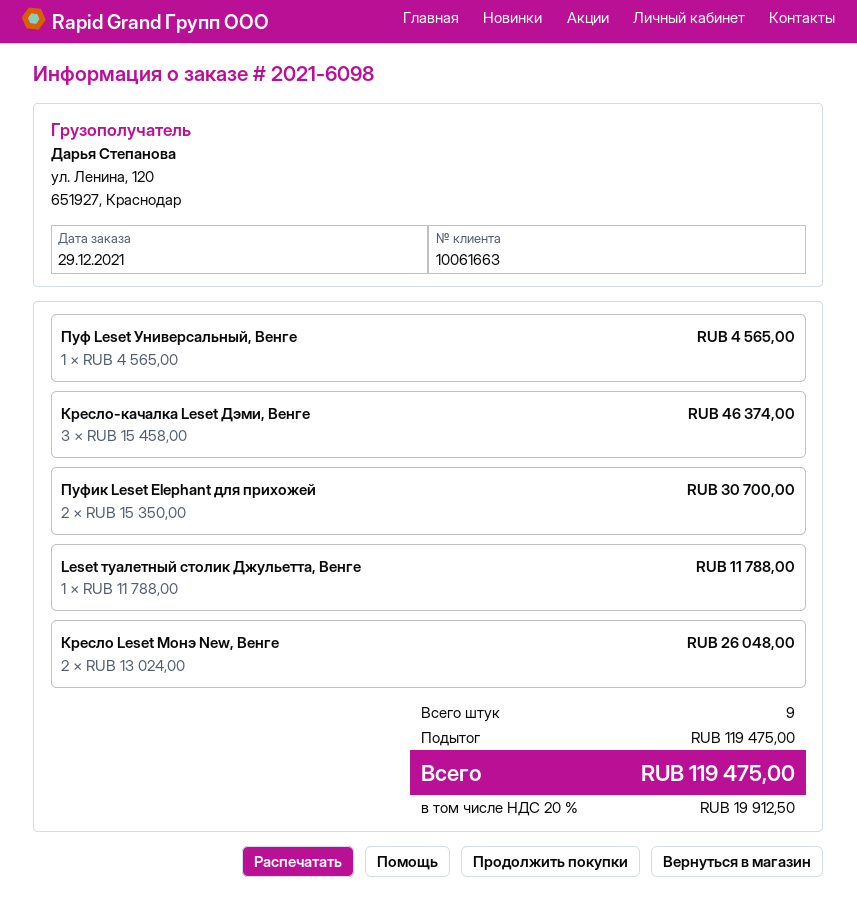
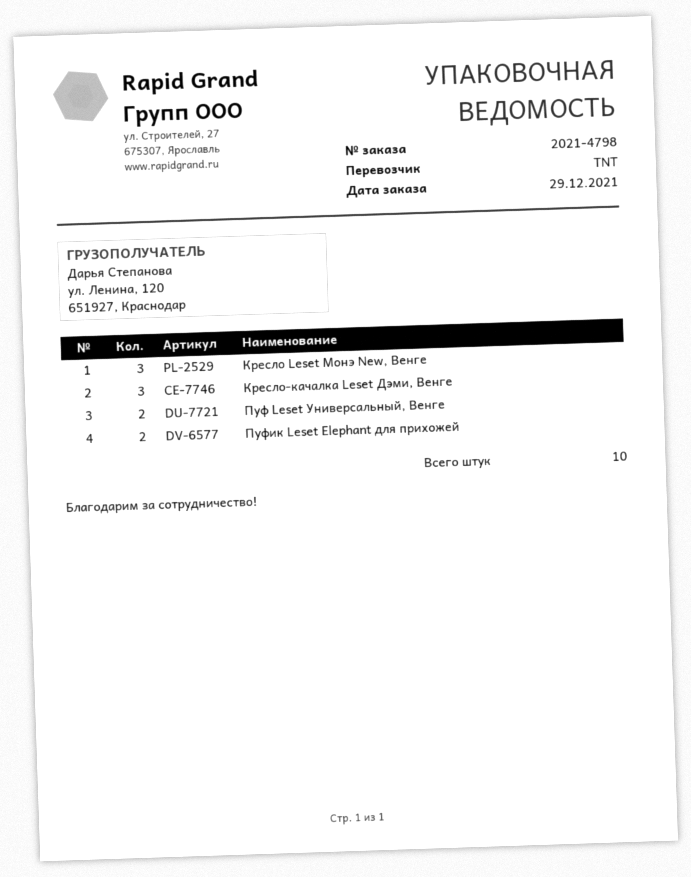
order number: 2021-6098 -> 2021-4798
Пуф Leset Универсальный, Венге: 1 -> 2
Leset туалетный столик Джульетта, Венге: 1 -> none
Кресло Leset Монэ New, Венге: 2 -> 3
total quantity: 9 -> 10

